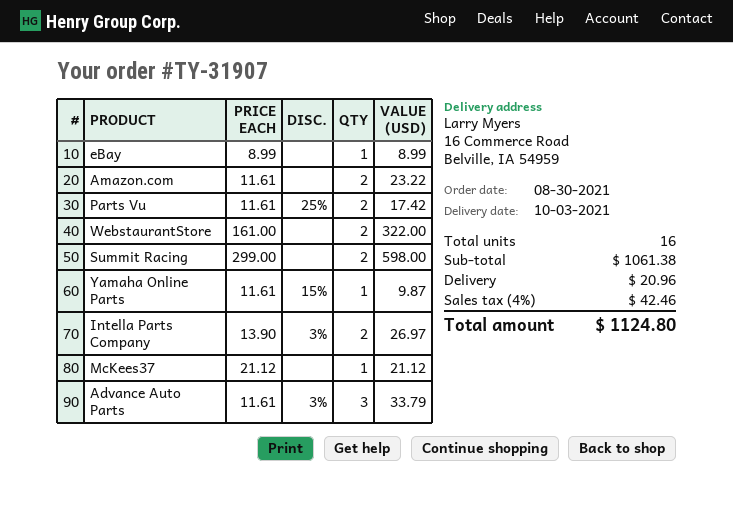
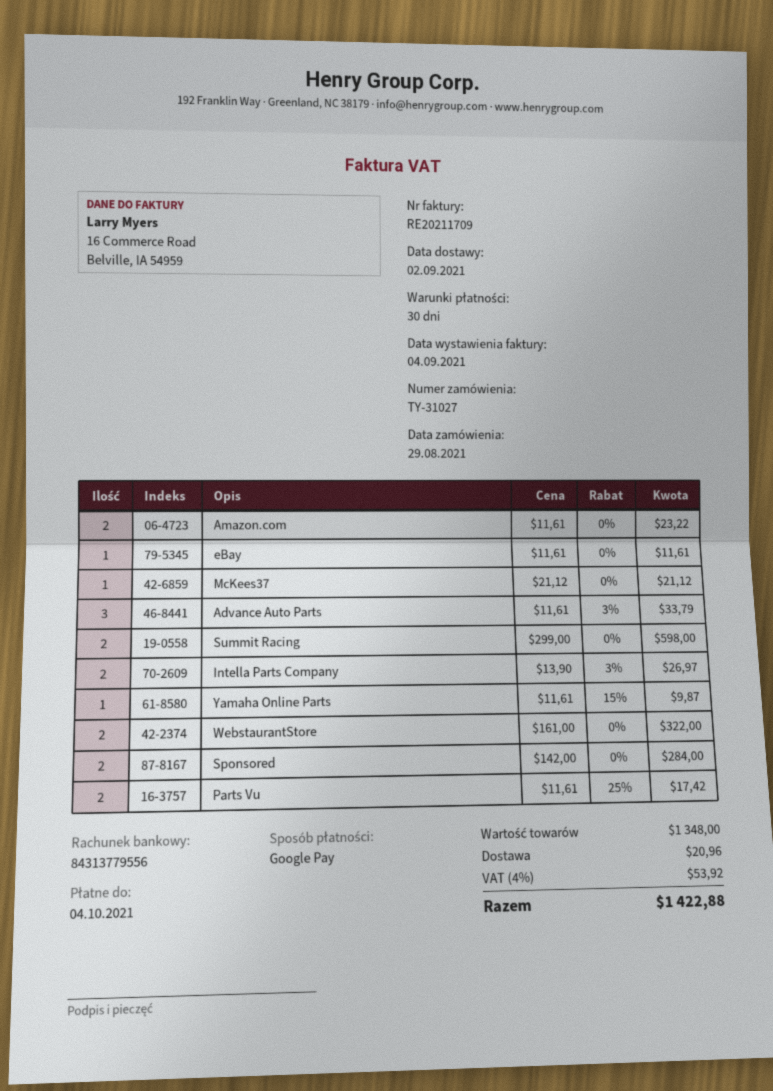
order number: TY-31907 -> TY-31027
order date: 2021-08-30 -> 2021-08-29
delivery date: 2021-10-03 -> 2021-09-02
eBay: 1 x 8.99 = 8.99 -> 1 x 11.61 = 11.61
Sponsored: none -> 2 x 142.00 = 284.00
subtotal: 1061.38 -> 1348.00
tax: 4% = 42.46 -> 4% = 53.92
total: 1124.80 -> 1422.88

